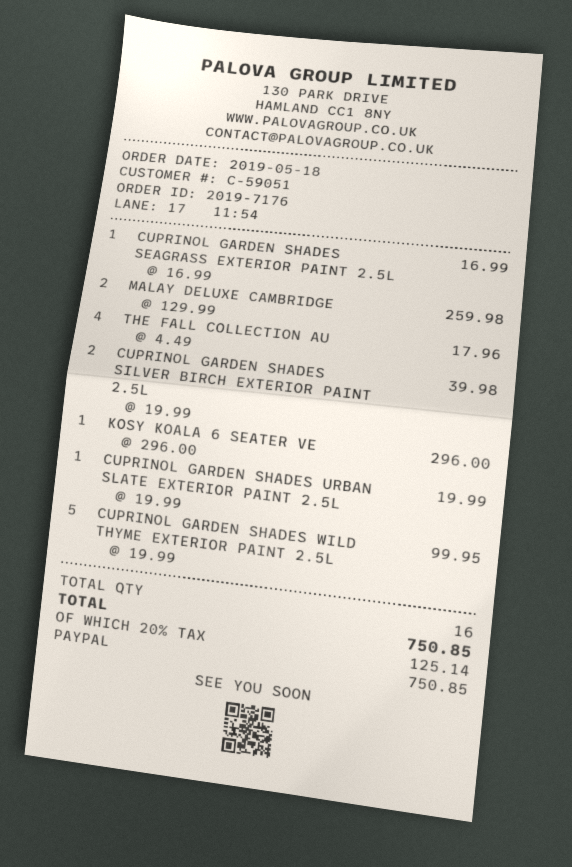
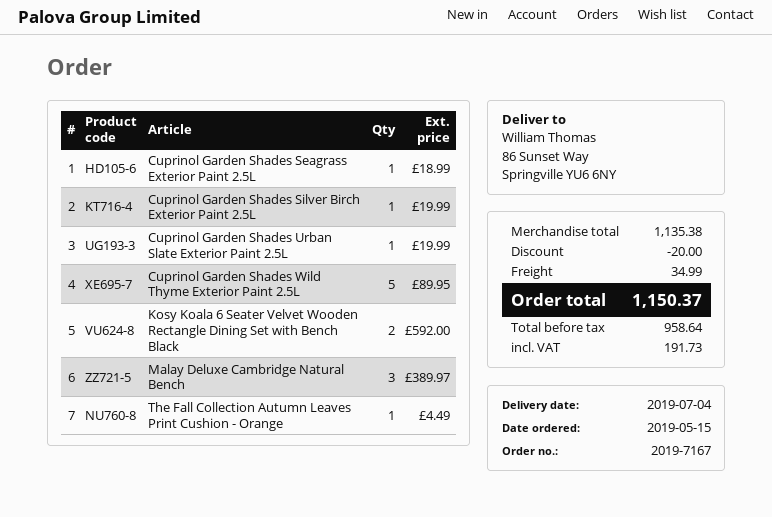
order number: 2019-7176 -> 2019-7167
order date: 2019-05-18 -> 2019-05-15
CUPRINOL GARDEN SHADES SEAGRASS EXTERIOR PAINT 2.5L: 1 for 16.99 -> 1 for 18.99
MALAY DELUXE CAMBRIDGE: 2 for 259.98 -> 3 for 389.97
THE FALL COLLECTION AU: 4 for 17.96 -> 1 for 4.49
CUPRINOL GARDEN SHADES SILVER BIRCH EXTERIOR PAINT 2.5L: 2 for 39.98 -> 1 for 19.99
KOSY KOALA 6 SEATER VE: 1 for 296.00 -> 2 for 592.00
CUPRINOL GARDEN SHADES WILD THYME EXTERIOR PAINT 2.5L: 5 for 99.95 -> 5 for 89.95
discount: none -> 20.00
shipping: none -> 34.99
tax: 125.14 -> 191.73
total: 750.85 -> 1150.37

